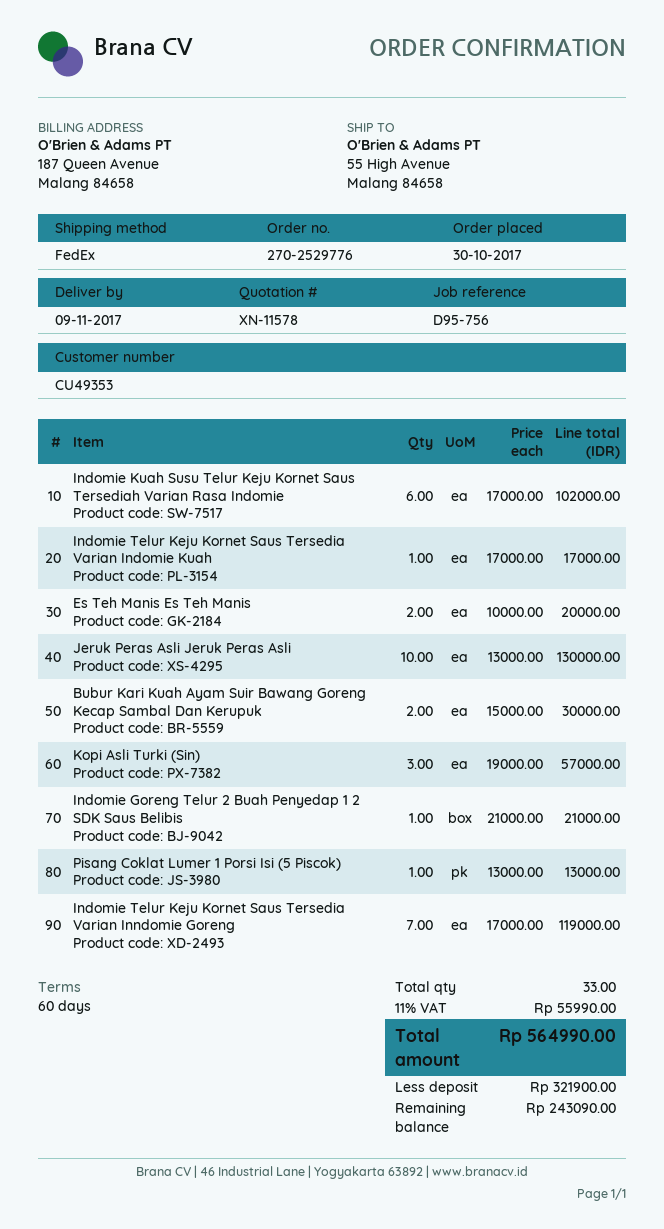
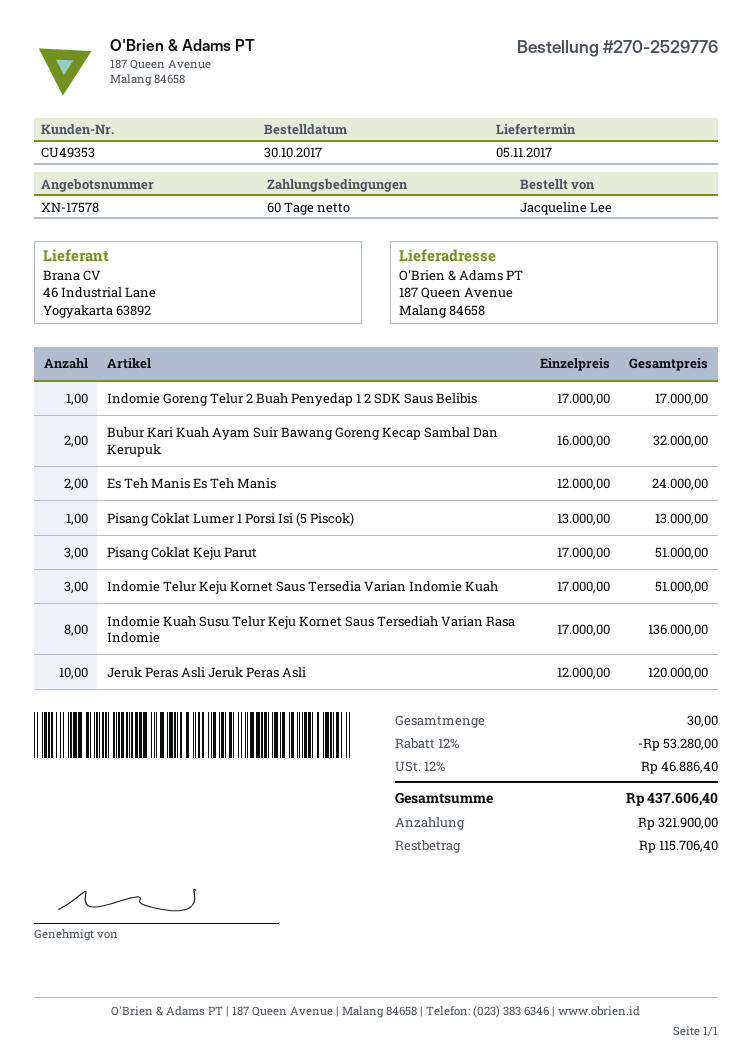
quote number: XN-11578 -> XN-17578
delivery date: 2017-11-09 -> 2017-11-05
ship to: 55 High Avenue, Malang 84658 -> 187 Queen Avenue, Malang 84658
Indomie Kuah Susu Telur Keju Kornet Saus Tersediah Varian Rasa Indomie: 6 x 17000.00 = 102000.00 -> 8 x 17000.00 = 136000.00
Indomie Telur Keju Kornet Saus Tersedia Varian Indomie Kuah: 1 x 17000.00 = 17000.00 -> 3 x 17000.00 = 51000.00
Es Teh Manis Es Teh Manis: 2 x 10000.00 = 20000.00 -> 2 x 12000.00 = 24000.00
Jeruk Peras Asli Jeruk Peras Asli: 10 x 13000.00 = 130000.00 -> 10 x 12000.00 = 120000.00
Bubur Kari Kuah Ayam Suir Bawang Goreng Kecap Sambal Dan Kerupuk: 2 x 15000.00 = 30000.00 -> 2 x 16000.00 = 32000.00
Kopi Asli Turki (Sin): 3 x 19000.00 = 57000.00 -> none
Indomie Goreng Telur 2 Buah Penyedap 1 2 SDK Saus Belibis: 1 x 21000.00 = 21000.00 -> 1 x 17000.00 = 17000.00
Indomie Telur Keju Kornet Saus Tersedia Varian Inndomie Goreng: 7 x 17000.00 = 119000.00 -> none
Pisang Coklat Keju Parut: none -> 3 x 17000.00 = 51000.00
total quantity: 33 -> 30
discount: none -> 12% = 53280.00
tax: 11% = 55990.00 -> 12% = 46886.40
total: 564990.00 -> 437606.40
balance: 243090.00 -> 115706.40

